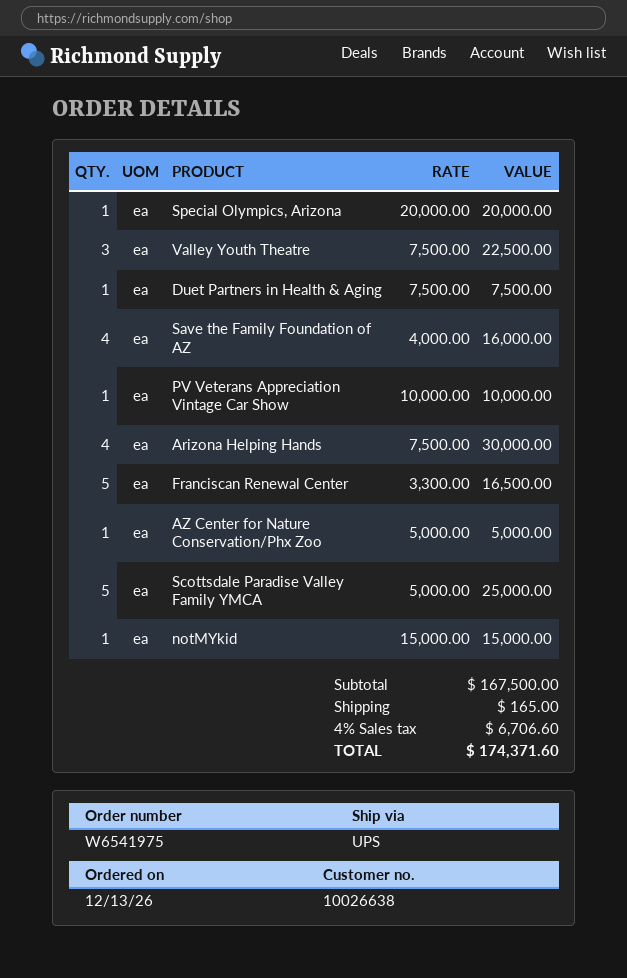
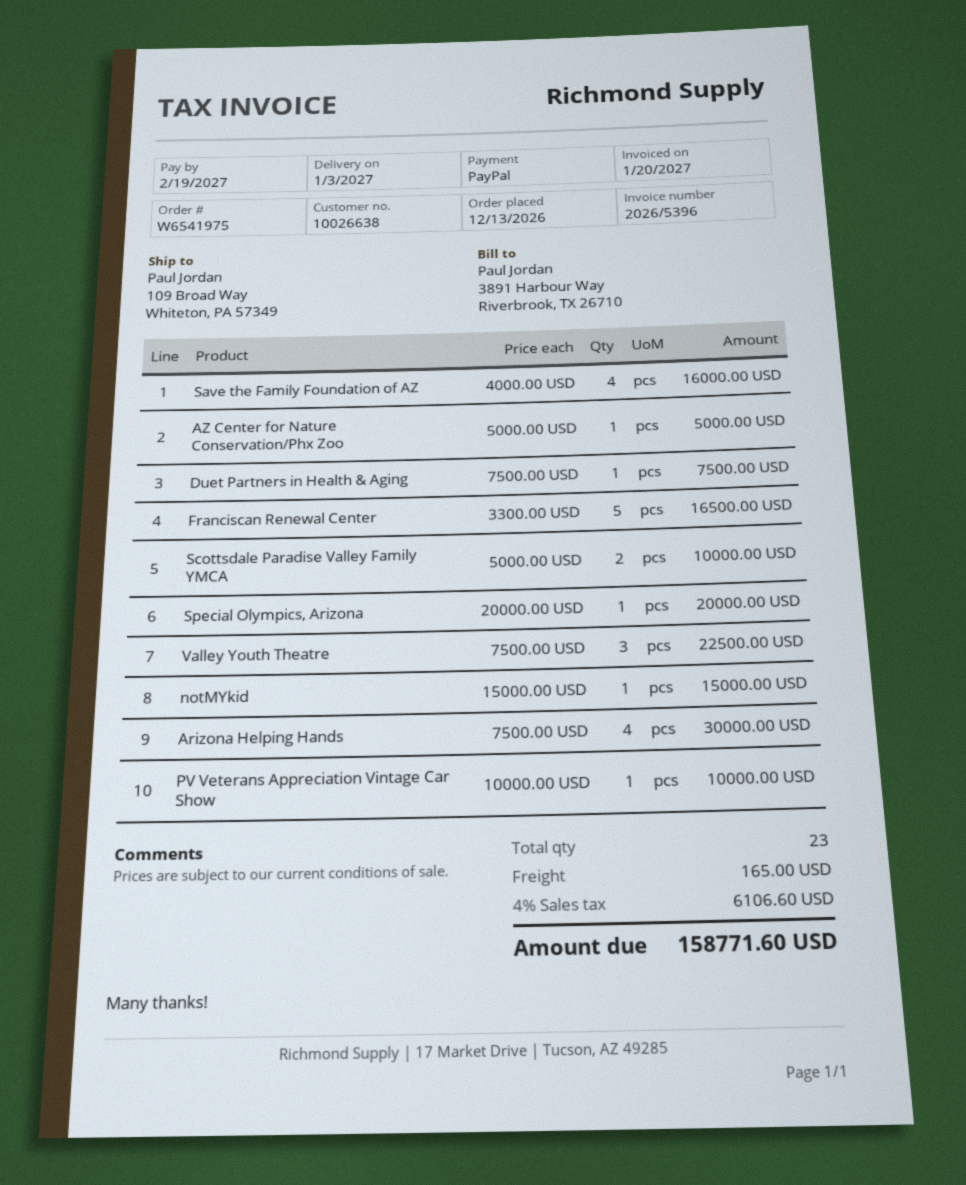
Scottsdale Paradise Valley Family YMCA: 5 x 5000.00 = 25000.00 -> 2 x 5000.00 = 10000.00
tax: 4% = 6706.60 -> 4% = 6106.60
total: 174371.60 -> 158771.60

